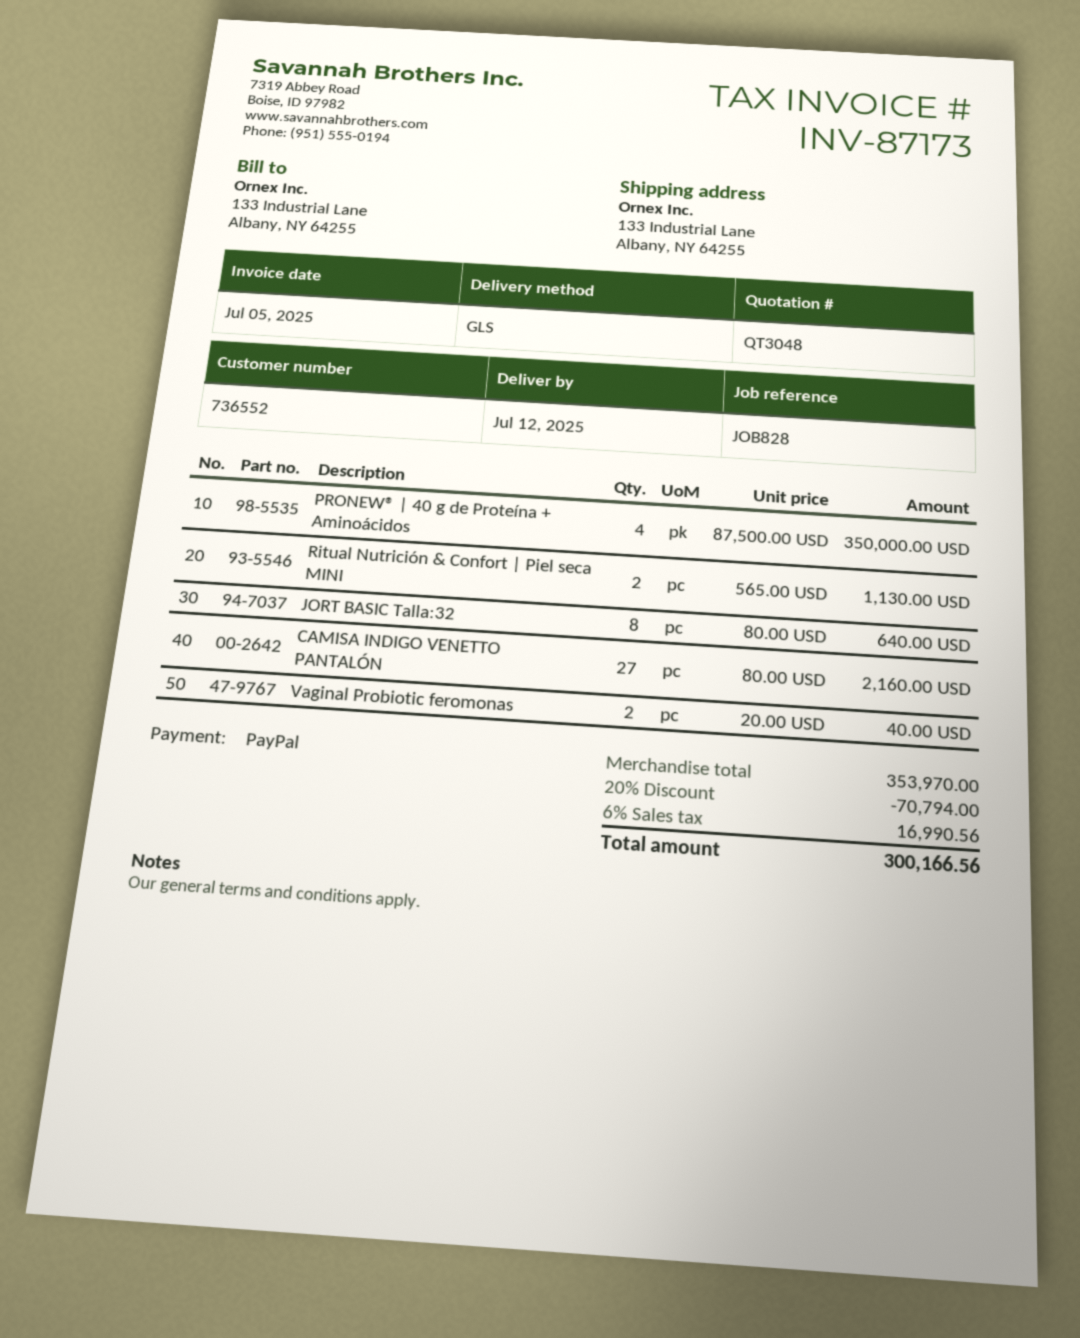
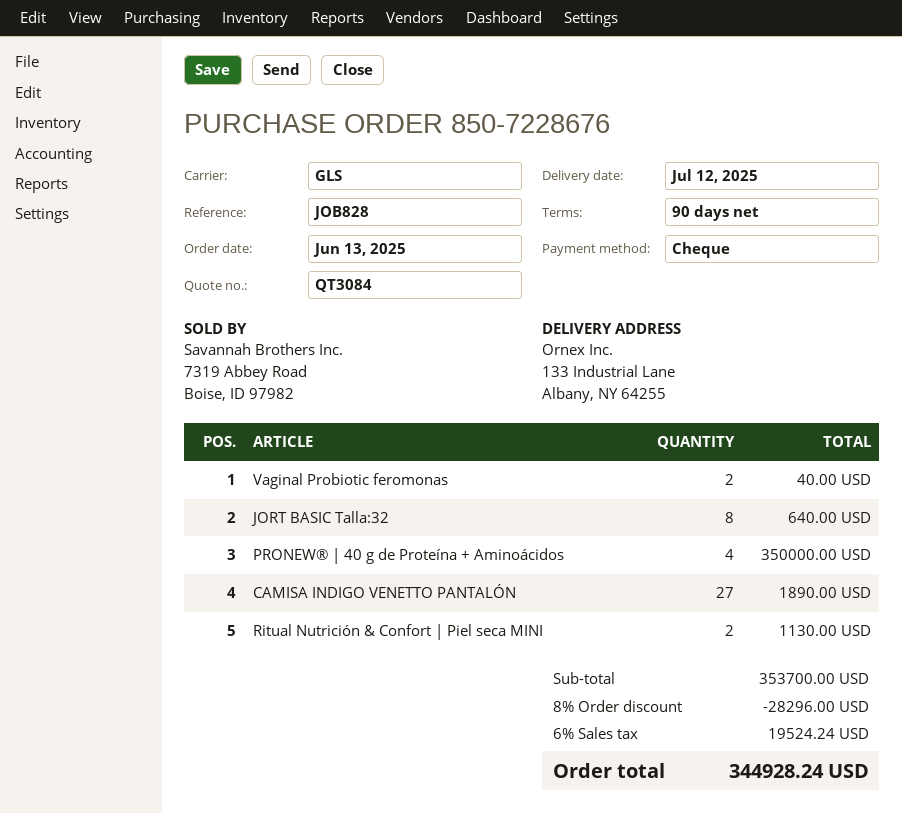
quote number: QT3048 -> QT3084
payment method: PayPal -> cheque
CAMISA INDIGO VENETTO PANTALÓN: 27 for 2160.00 -> 27 for 1890.00
subtotal: 353970.00 -> 353700.00
discount: 20% = 70794.00 -> 8% = 28296.00
tax: 6% = 16990.56 -> 6% = 19524.24
total: 300166.56 -> 344928.24

